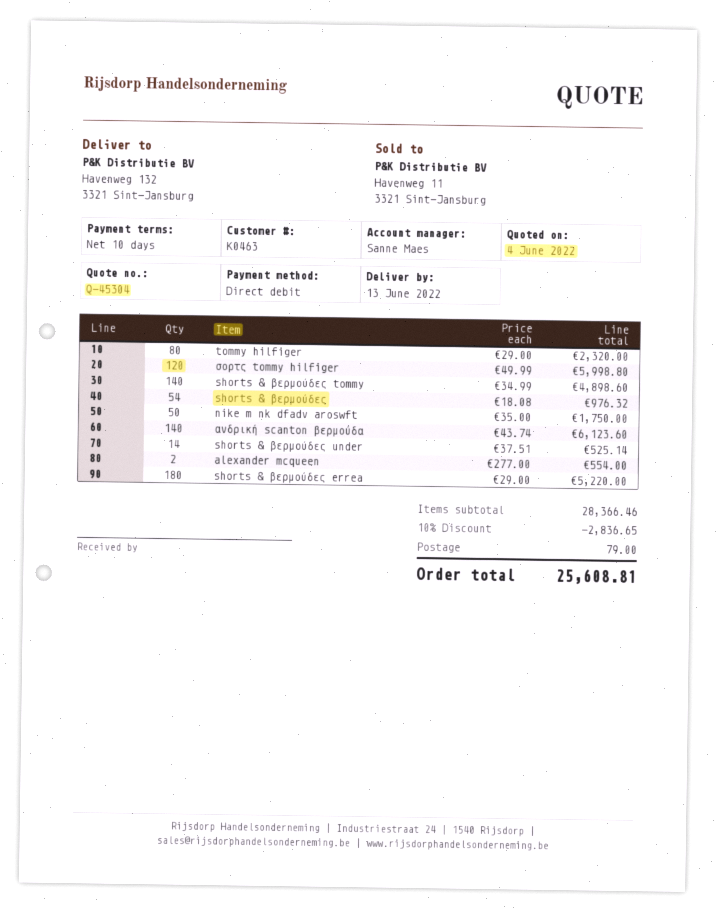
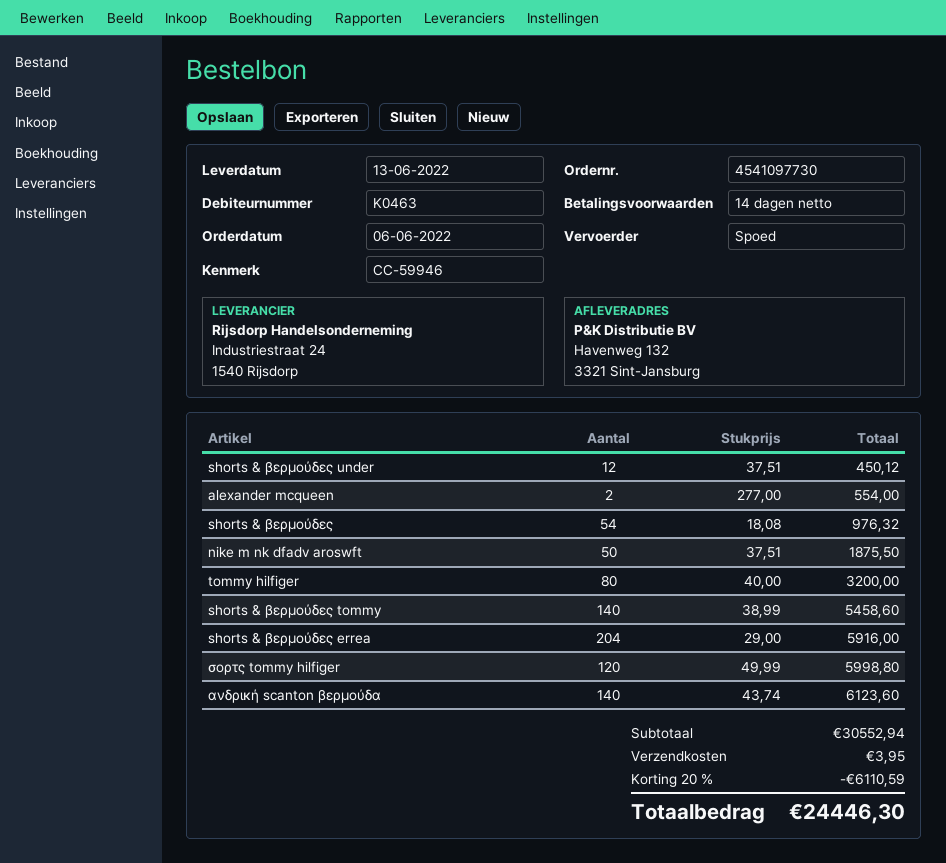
payment terms: 10 days -> 14 days
tommy hilfiger: 80 x 29.00 = 2320.00 -> 80 x 40.00 = 3200.00
shorts & βερμούδες tommy: 140 x 34.99 = 4898.60 -> 140 x 38.99 = 5458.60
nike m nk dfadv aroswft: 50 x 35.00 = 1750.00 -> 50 x 37.51 = 1875.50
shorts & βερμούδες under: 14 x 37.51 = 525.14 -> 12 x 37.51 = 450.12
shorts & βερμούδες errea: 180 x 29.00 = 5220.00 -> 204 x 29.00 = 5916.00
subtotal: 28366.46 -> 30552.94
discount: 10% = 2836.65 -> 20% = 6110.59
shipping: 79.00 -> 3.95
total: 25608.81 -> 24446.30

